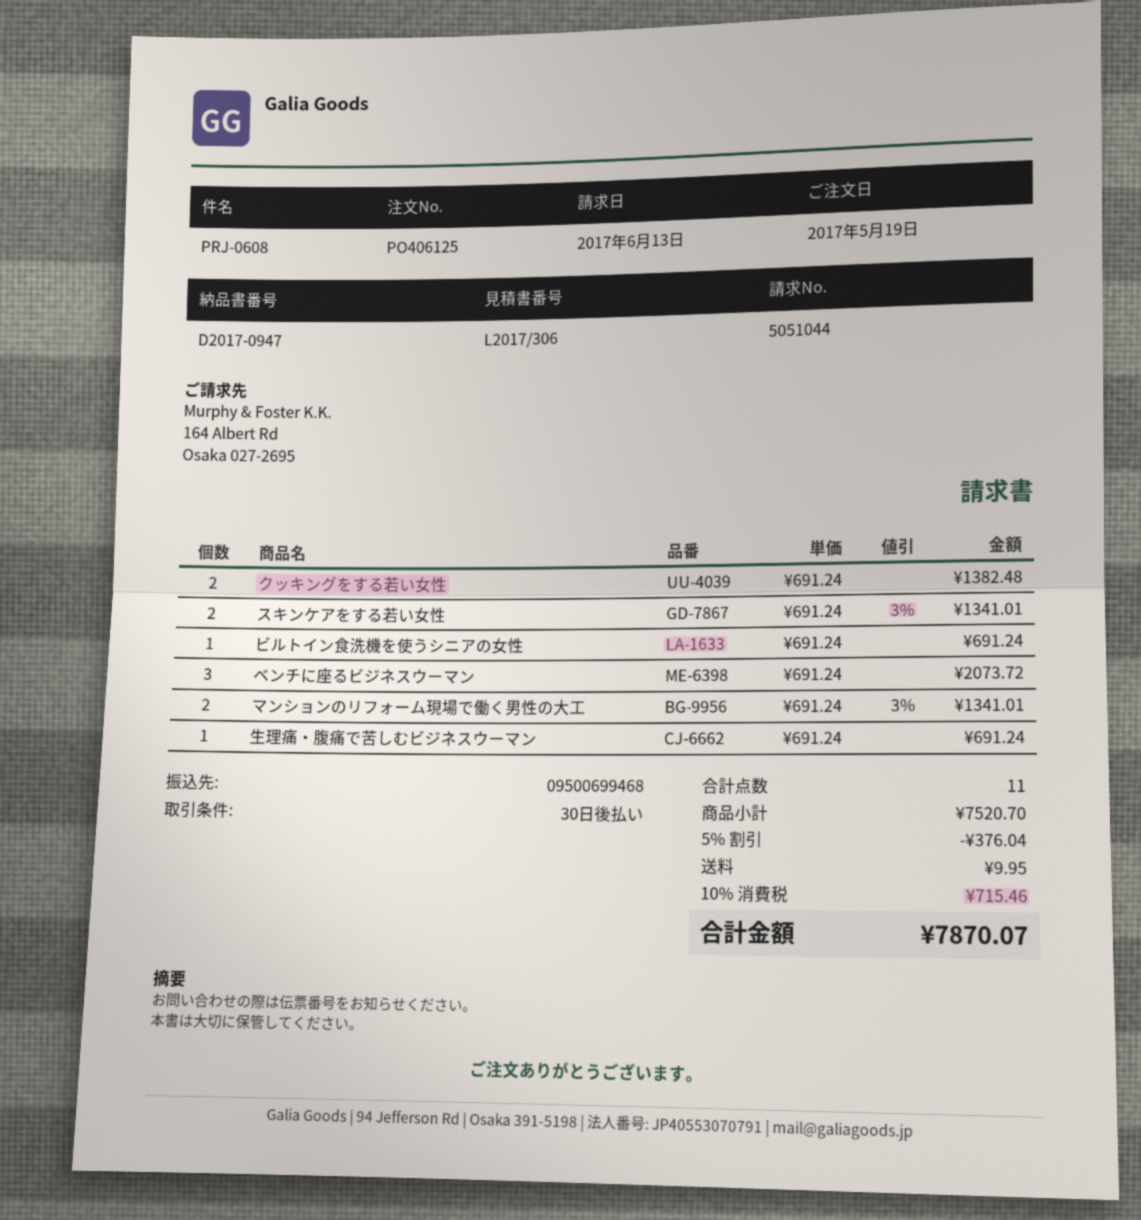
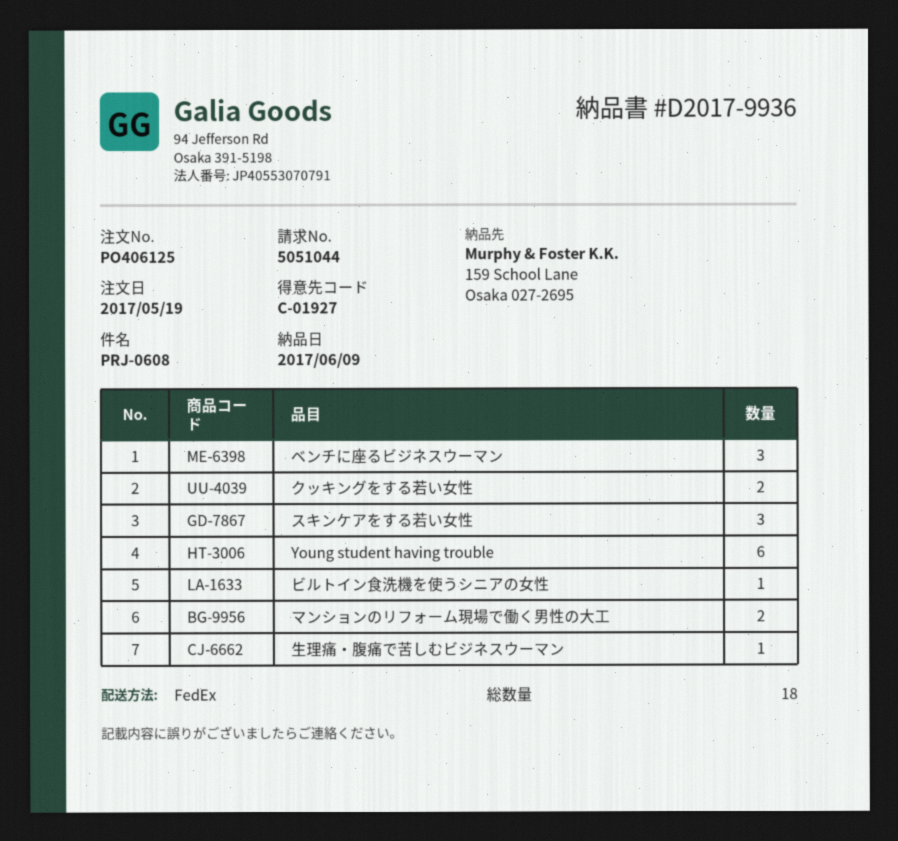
delivery note number: D2017-0947 -> D2017-9936
スキンケアをする若い女性: 2 -> 3
Young student having trouble: none -> 6
total quantity: 11 -> 18

